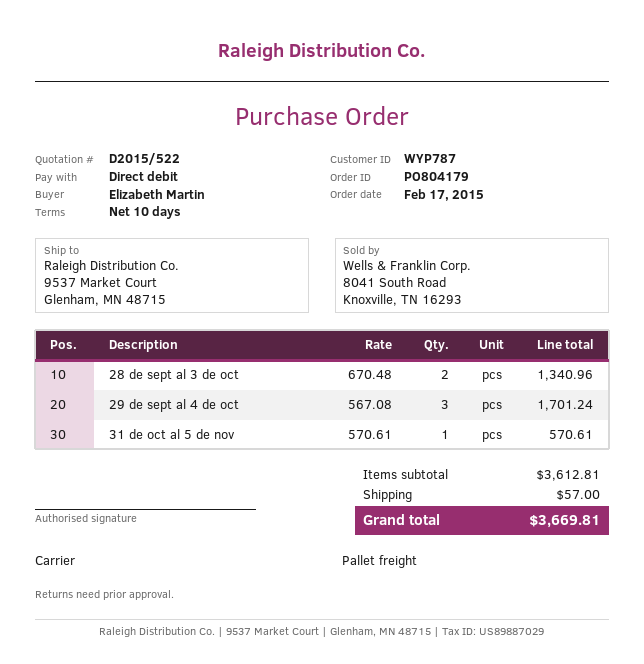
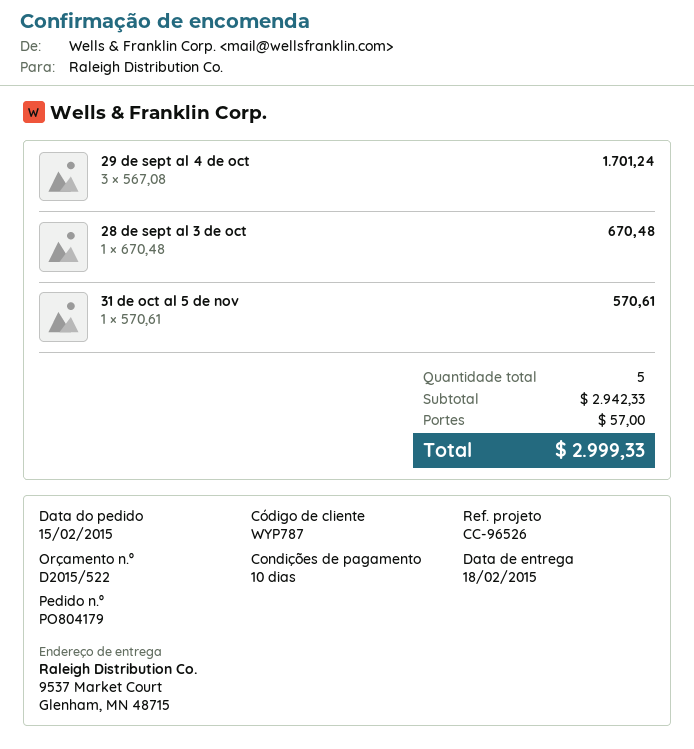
order date: 2015-02-17 -> 2015-02-15
28 de sept al 3 de oct: 2 x 670.48 = 1340.96 -> 1 x 670.48 = 670.48
subtotal: 3612.81 -> 2942.33
total: 3669.81 -> 2999.33

